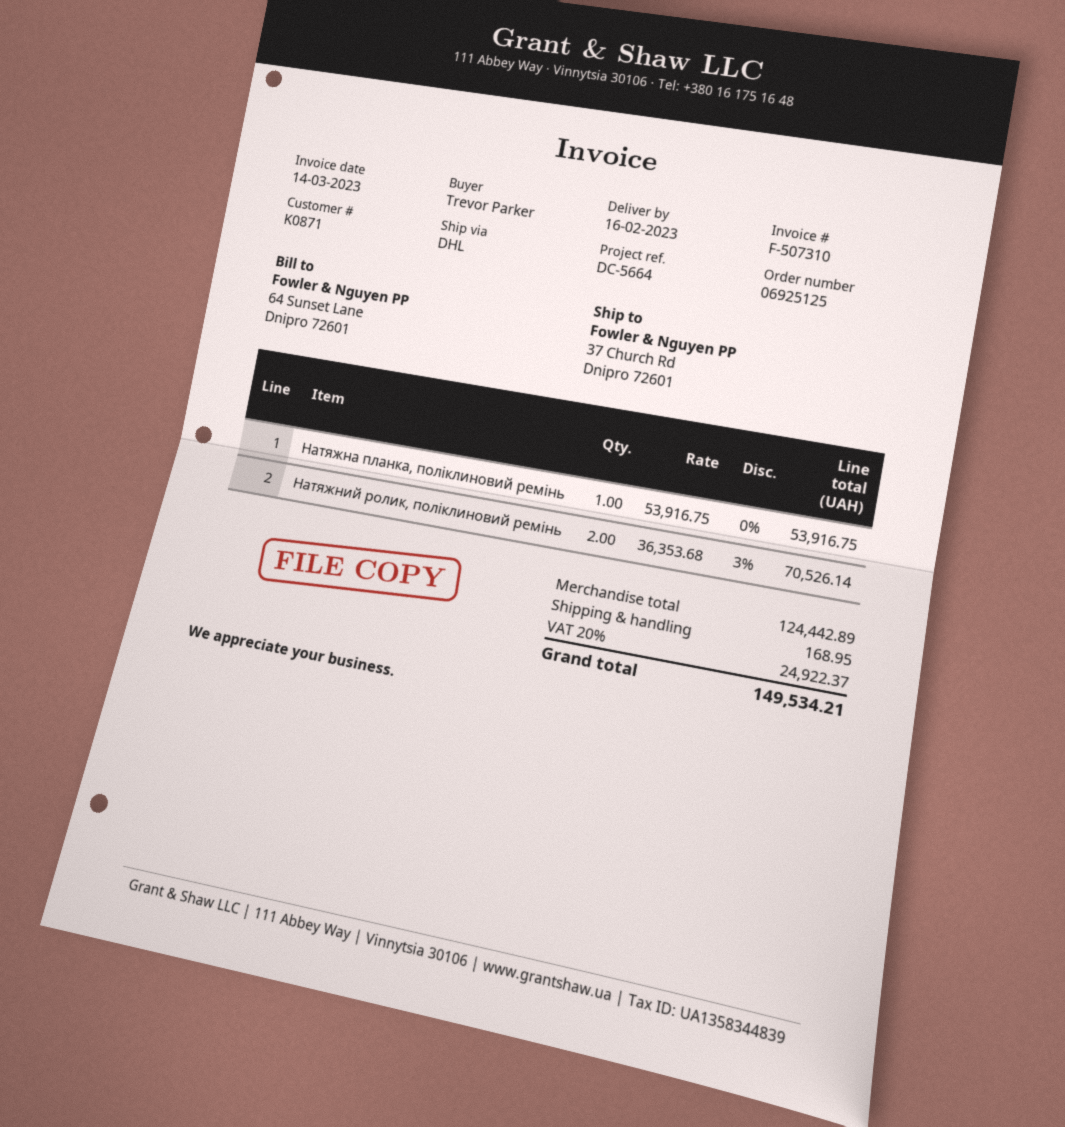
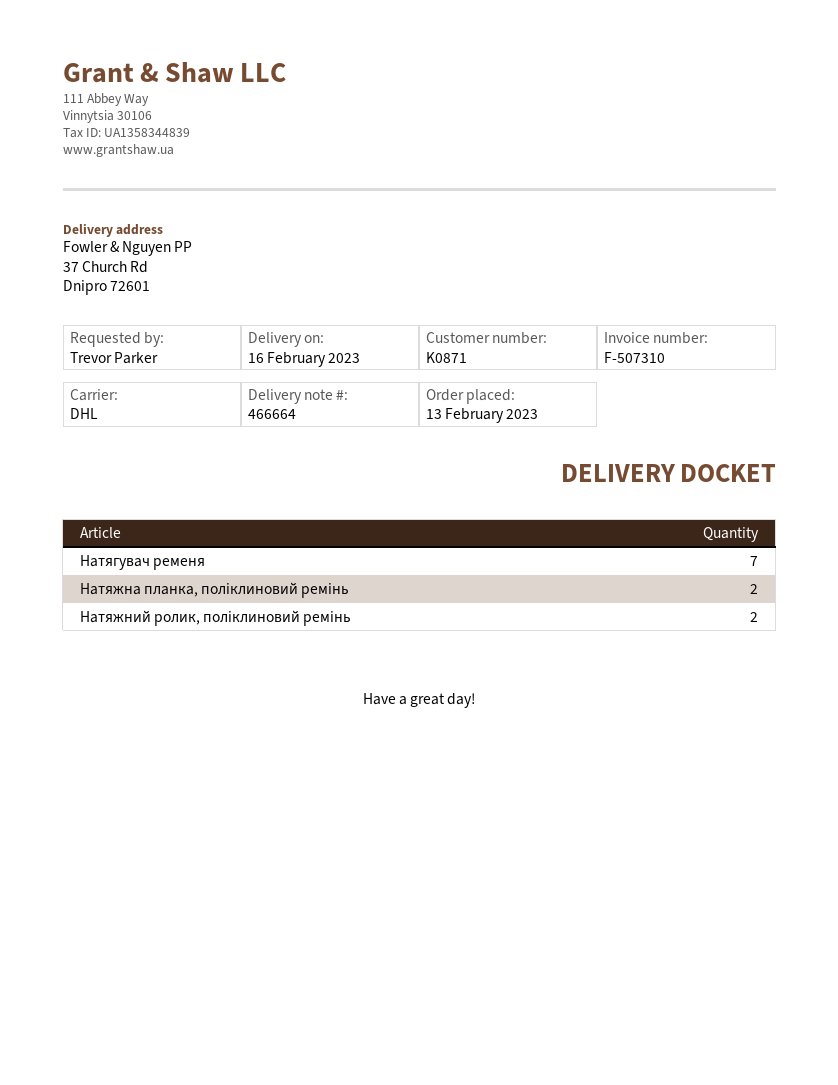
Натяжна планка, поліклиновий ремінь: 1 -> 2
Натягувач ременя: none -> 7

